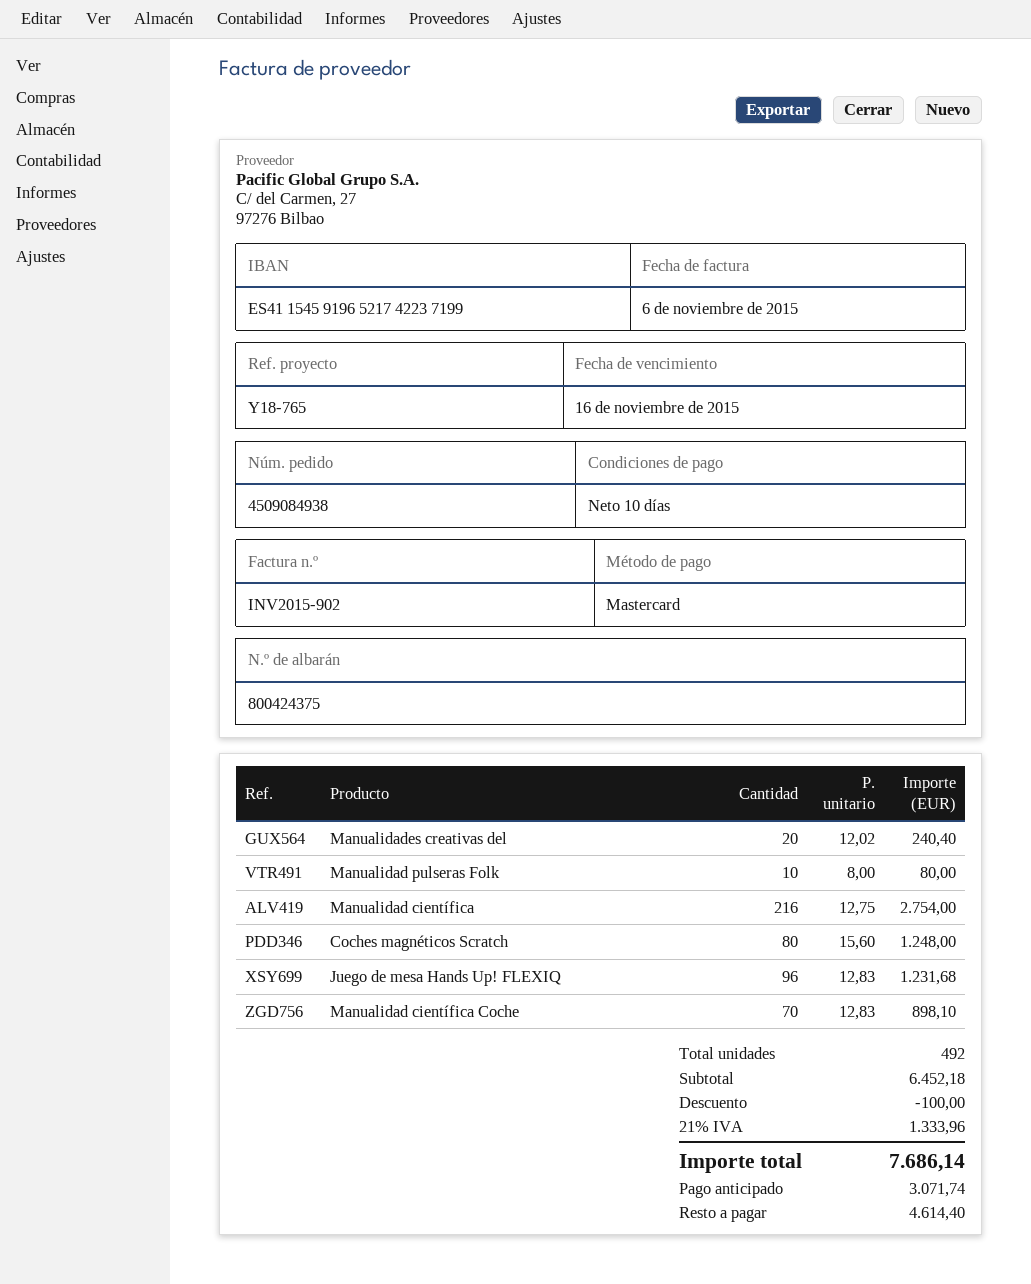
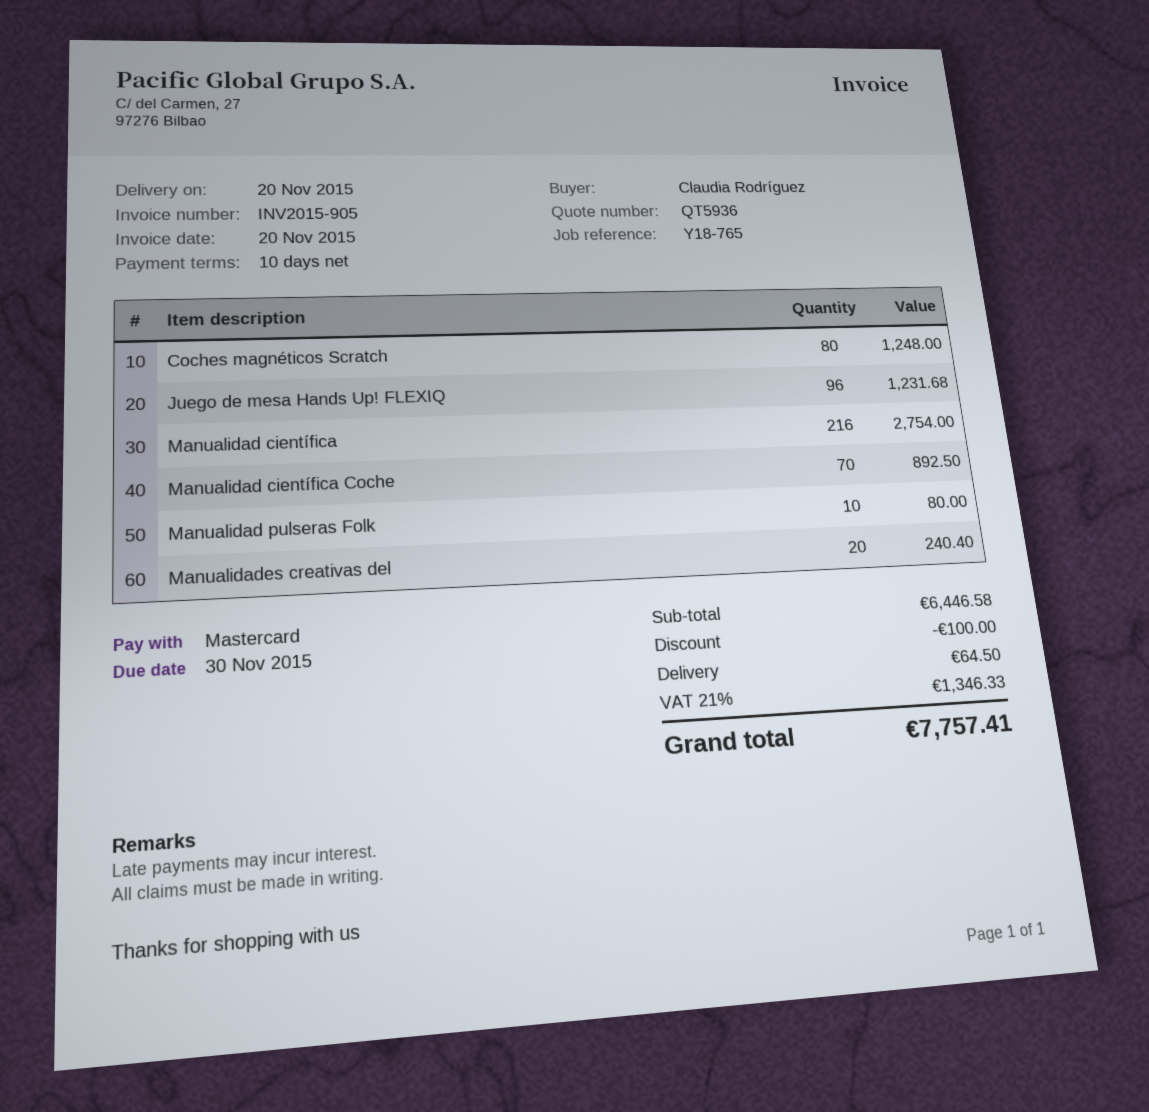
invoice number: INV2015-902 -> INV2015-905
invoice date: 2015-11-06 -> 2015-11-20
due date: 2015-11-16 -> 2015-11-30
Manualidad científica Coche: 70 for 898.10 -> 70 for 892.50
subtotal: 6452.18 -> 6446.58
shipping: none -> 64.50
tax: 21% = 1333.96 -> 21% = 1346.33
total: 7686.14 -> 7757.41

